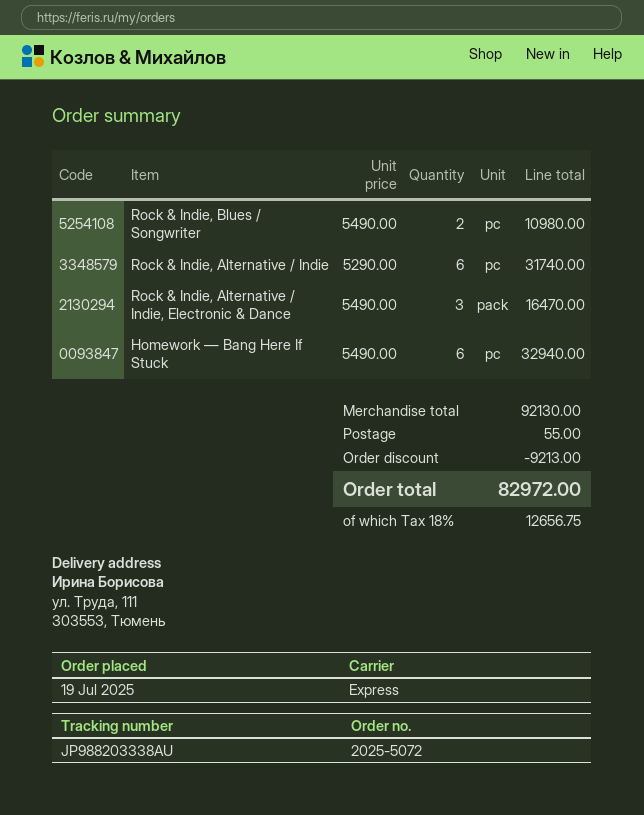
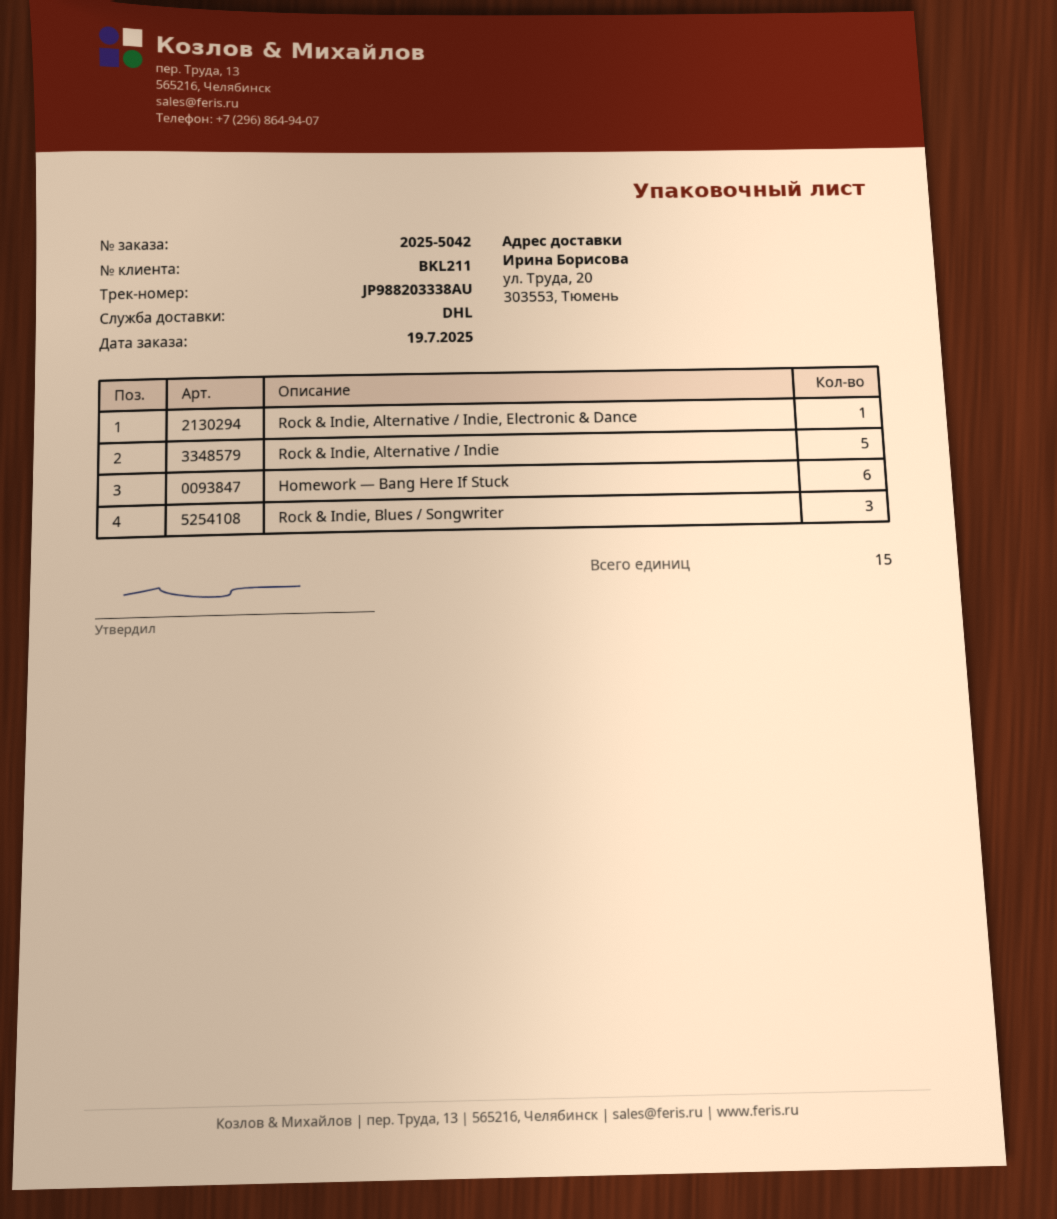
order number: 2025-5072 -> 2025-5042
shipping method: express -> DHL
ship to: ул. Труда, 111, 303553, Тюмень -> ул. Труда, 20, 303553, Тюмень
Rock & Indie, Blues / Songwriter: 2 -> 3
Rock & Indie, Alternative / Indie: 6 -> 5
Rock & Indie, Alternative / Indie, Electronic & Dance: 3 -> 1

